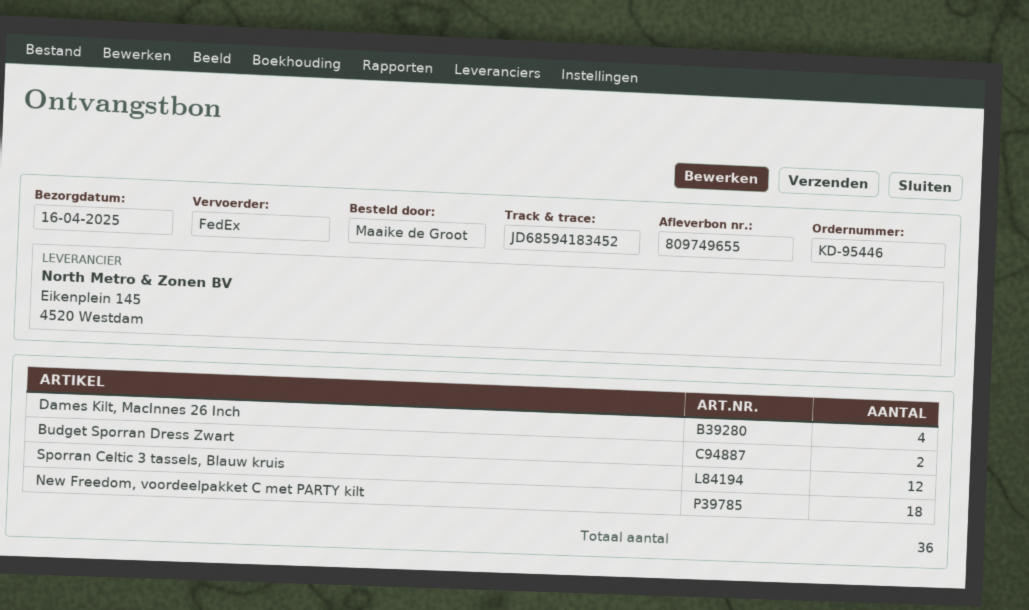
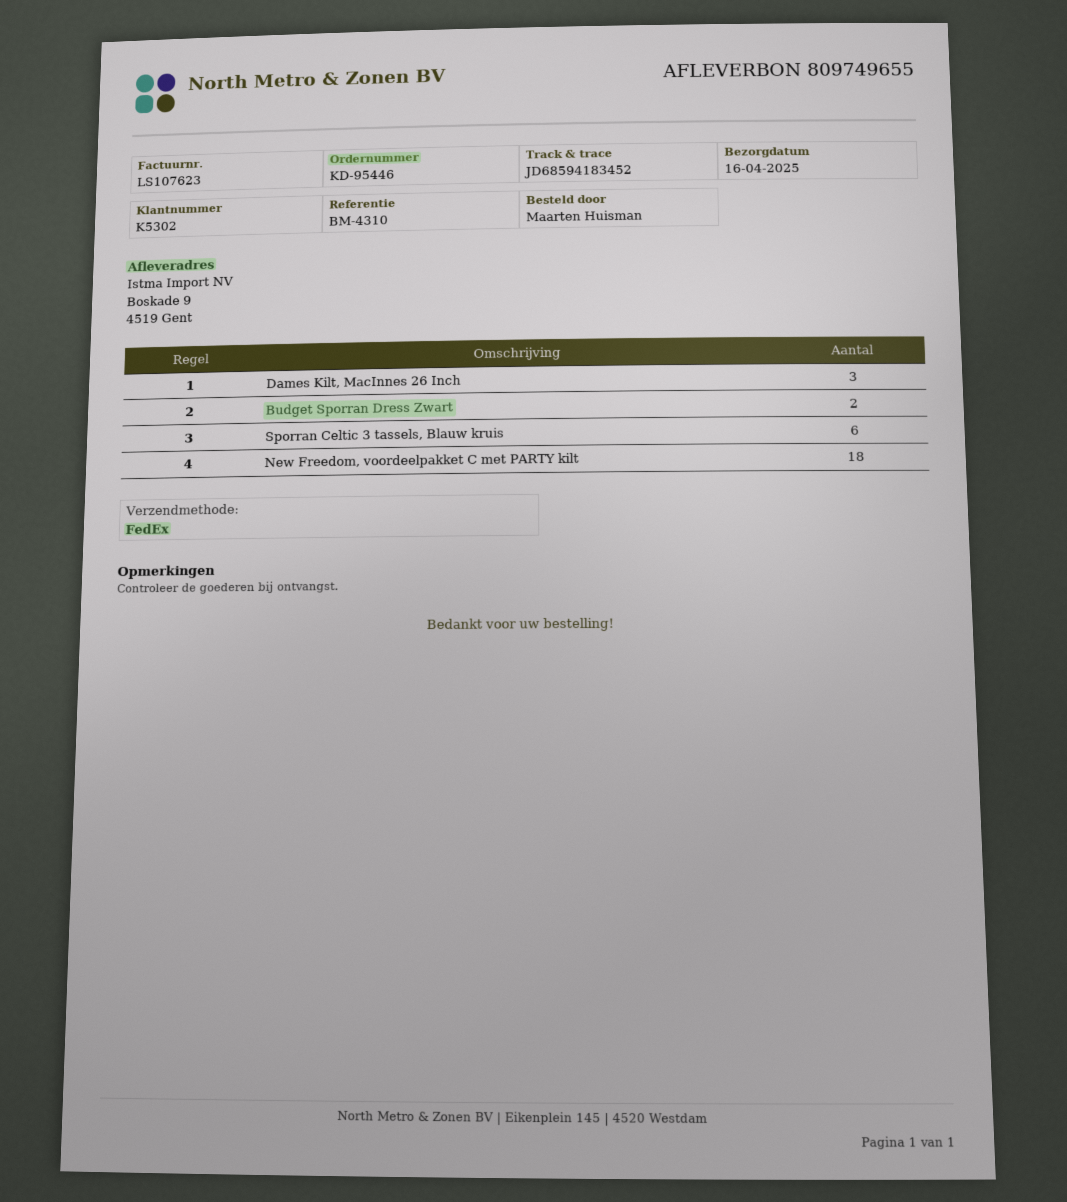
ordered by: Maaike de Groot -> Maarten Huisman
Dames Kilt, MacInnes 26 Inch: 4 -> 3
Sporran Celtic 3 tassels, Blauw kruis: 12 -> 6

